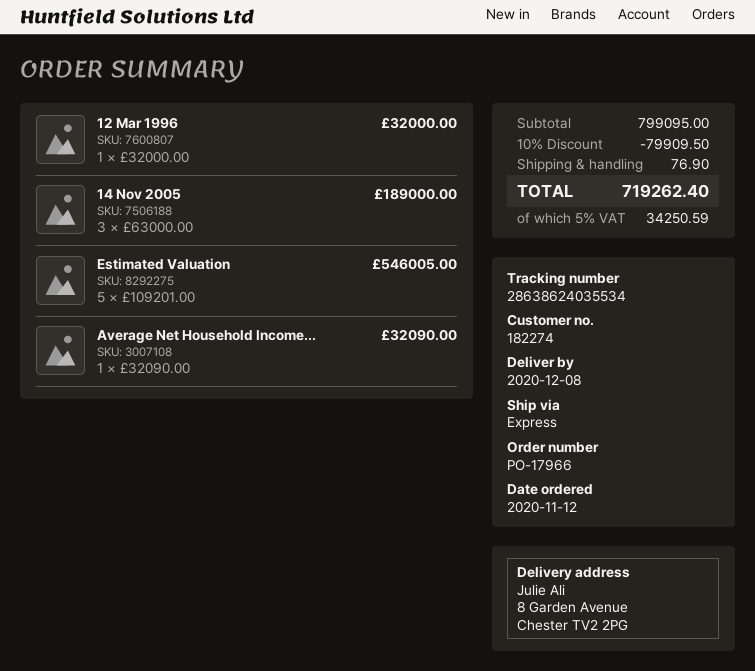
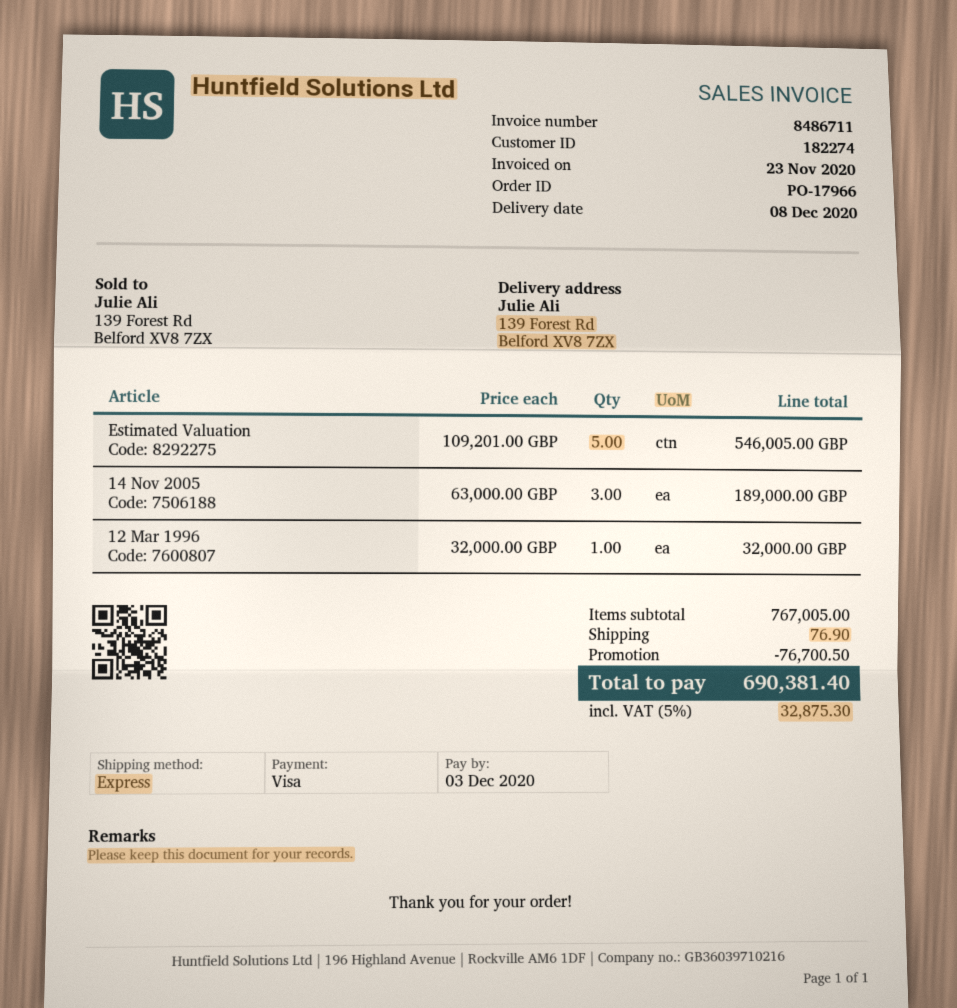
ship to: 8 Garden Avenue, Chester TV2 2PG -> 139 Forest Rd, Belford XV8 7ZX
Average Net Household Income...: 1 x 32090.00 = 32090.00 -> none
subtotal: 799095.00 -> 767005.00
discount: 79909.50 -> 76700.50
tax: 5% = 34250.59 -> 5% = 32875.30
total: 719262.40 -> 690381.40

